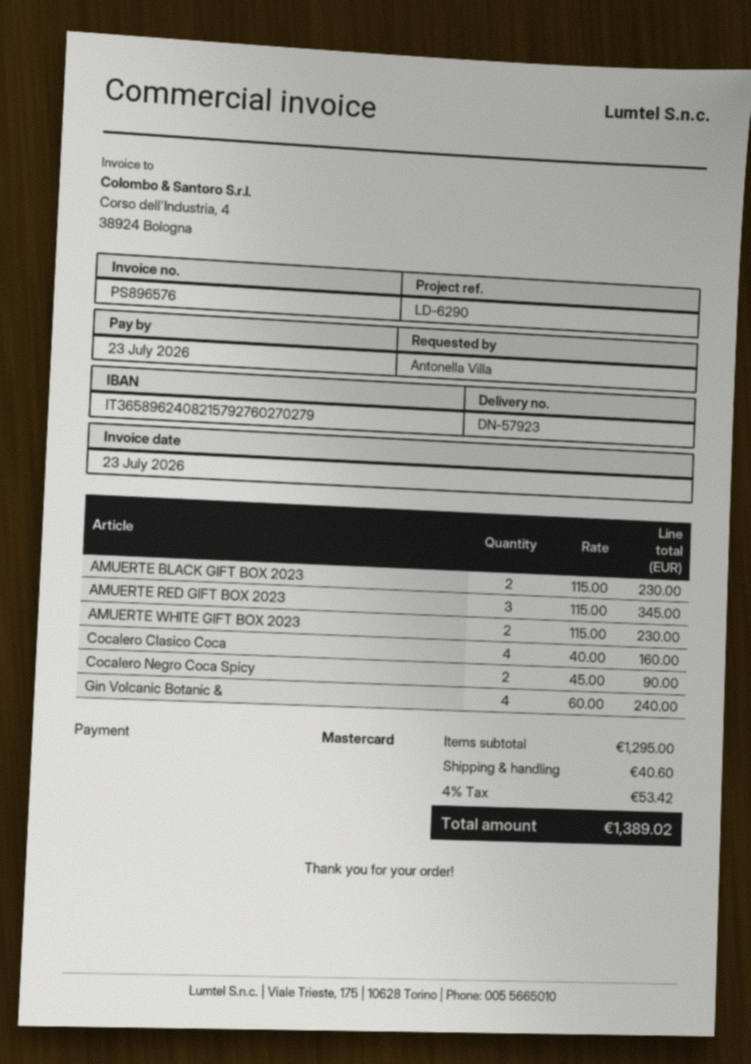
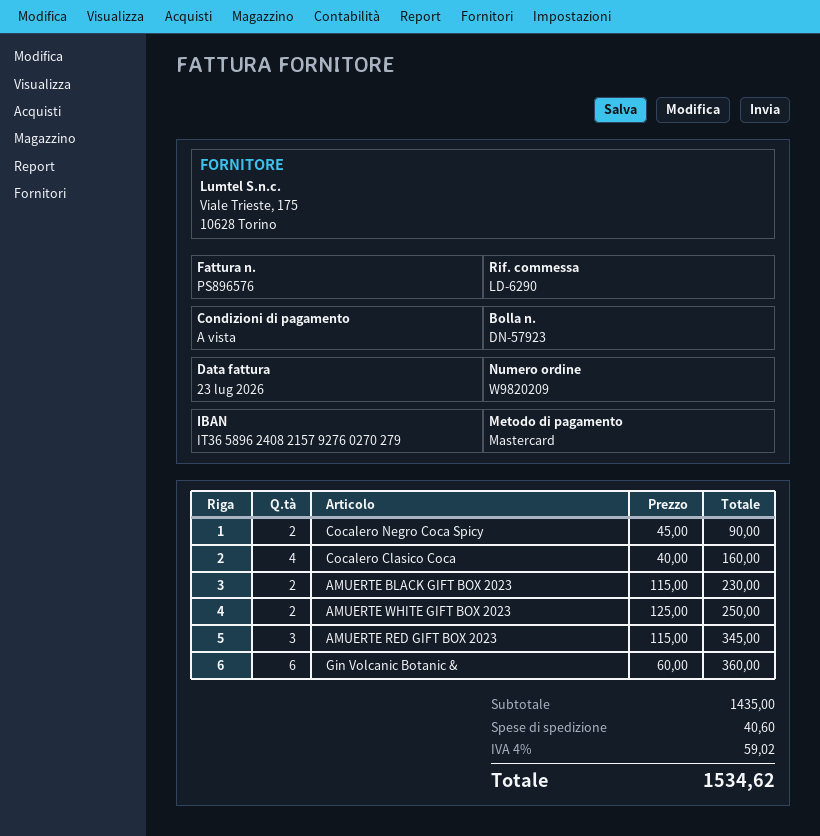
AMUERTE WHITE GIFT BOX 2023: 2 x 115.00 = 230.00 -> 2 x 125.00 = 250.00
Gin Volcanic Botanic &: 4 x 60.00 = 240.00 -> 6 x 60.00 = 360.00
subtotal: 1295.00 -> 1435.00
tax: 4% = 53.42 -> 4% = 59.02
total: 1389.02 -> 1534.62

